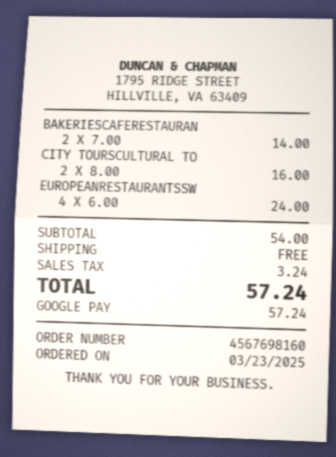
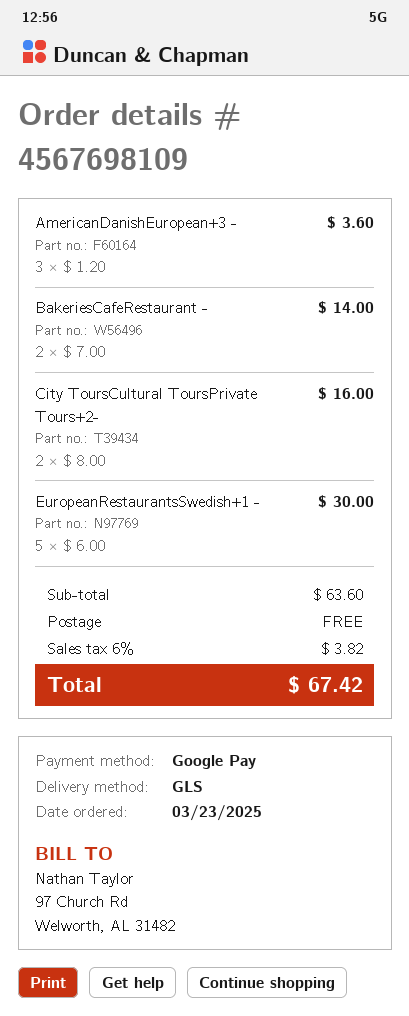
order number: 4567698160 -> 4567698109
EUROPEANRESTAURANTSSW: 4 x 6.00 = 24.00 -> 5 x 6.00 = 30.00
AmericanDanishEuropean+3 -: none -> 3 x 1.20 = 3.60
subtotal: 54.00 -> 63.60
tax: 3.24 -> 3.82
total: 57.24 -> 67.42

